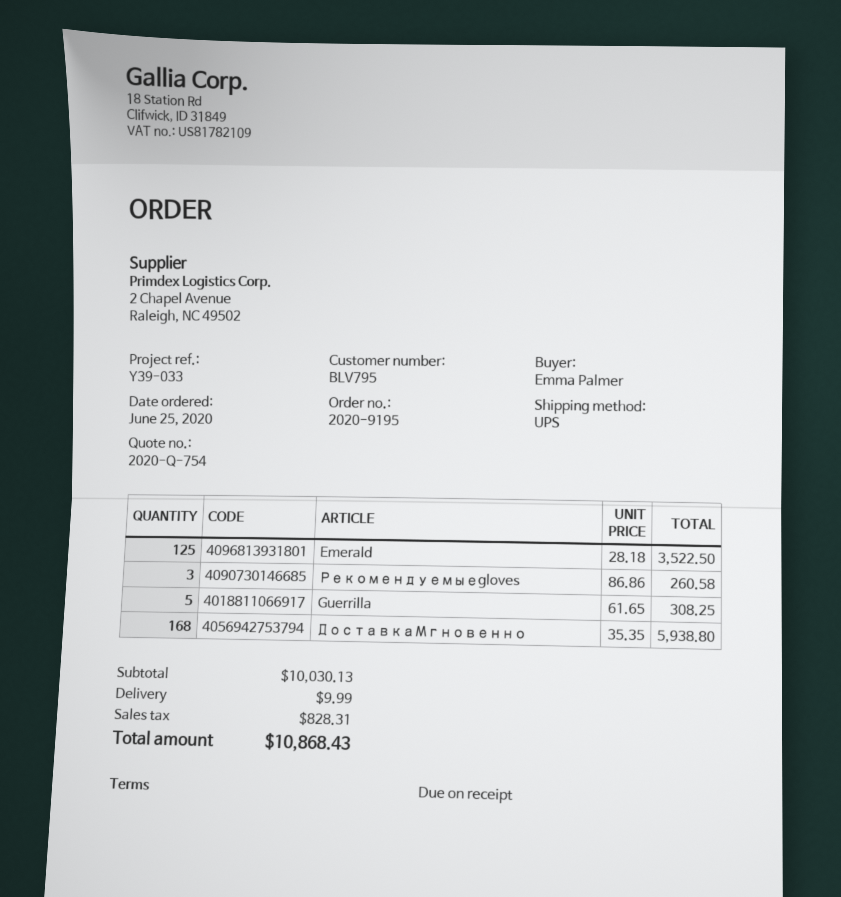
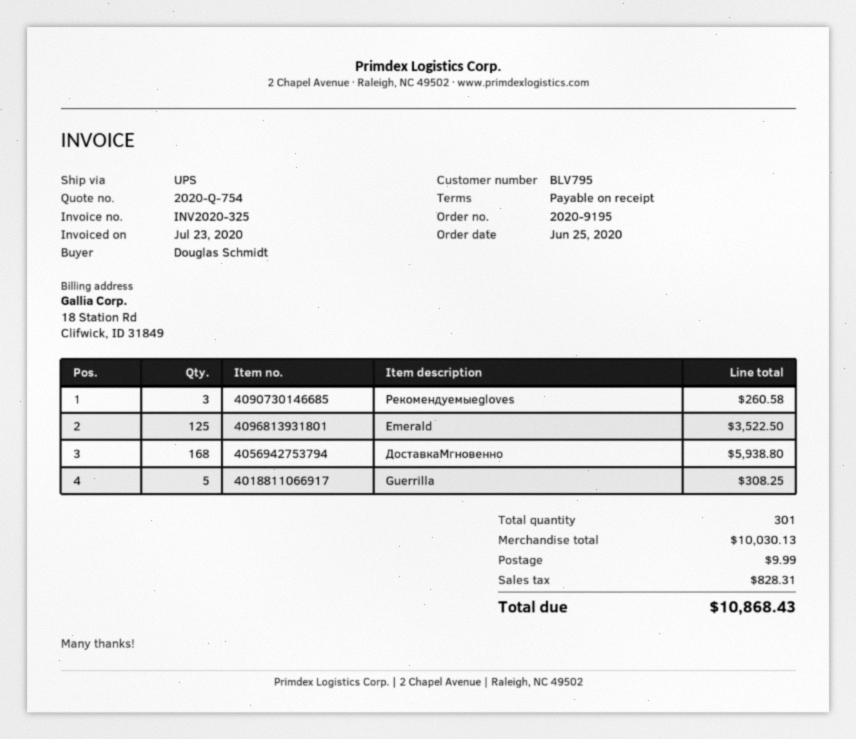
ordered by: Emma Palmer -> Douglas Schmidt

